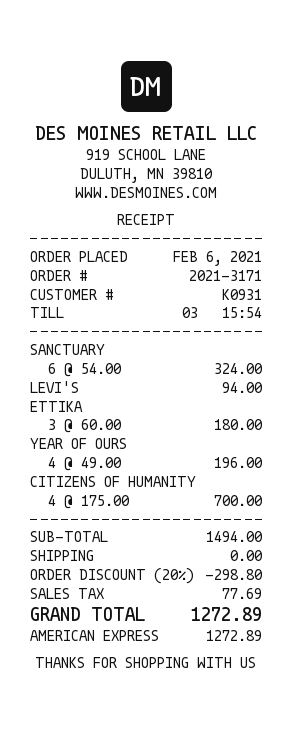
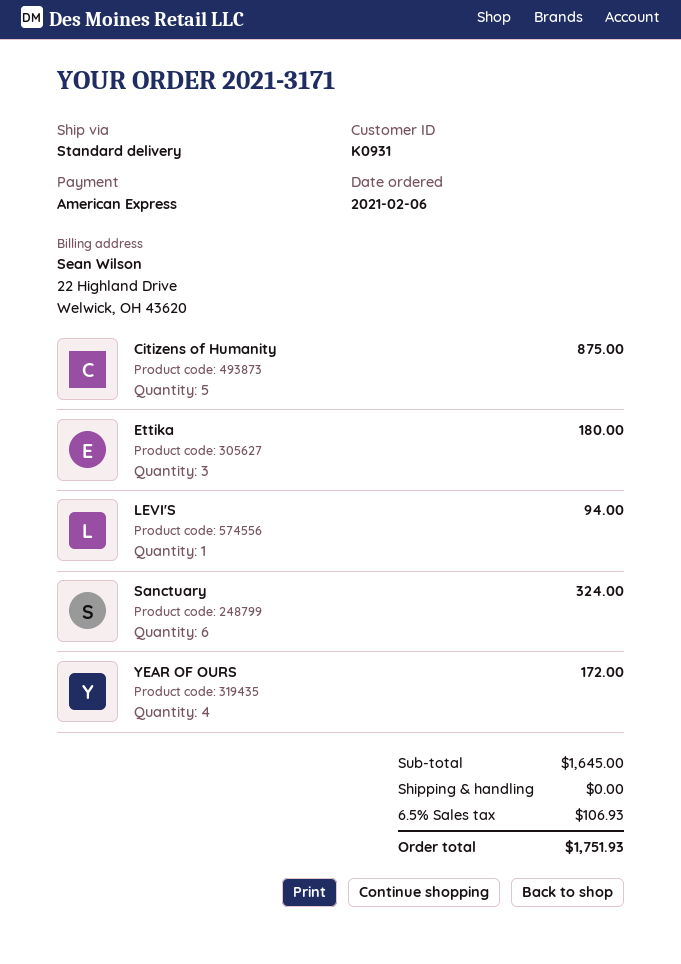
YEAR OF OURS: 4 for 196.00 -> 4 for 172.00
CITIZENS OF HUMANITY: 4 for 700.00 -> 5 for 875.00
subtotal: 1494.00 -> 1645.00
discount: 20% = 298.80 -> none
tax: 77.69 -> 106.93
total: 1272.89 -> 1751.93

